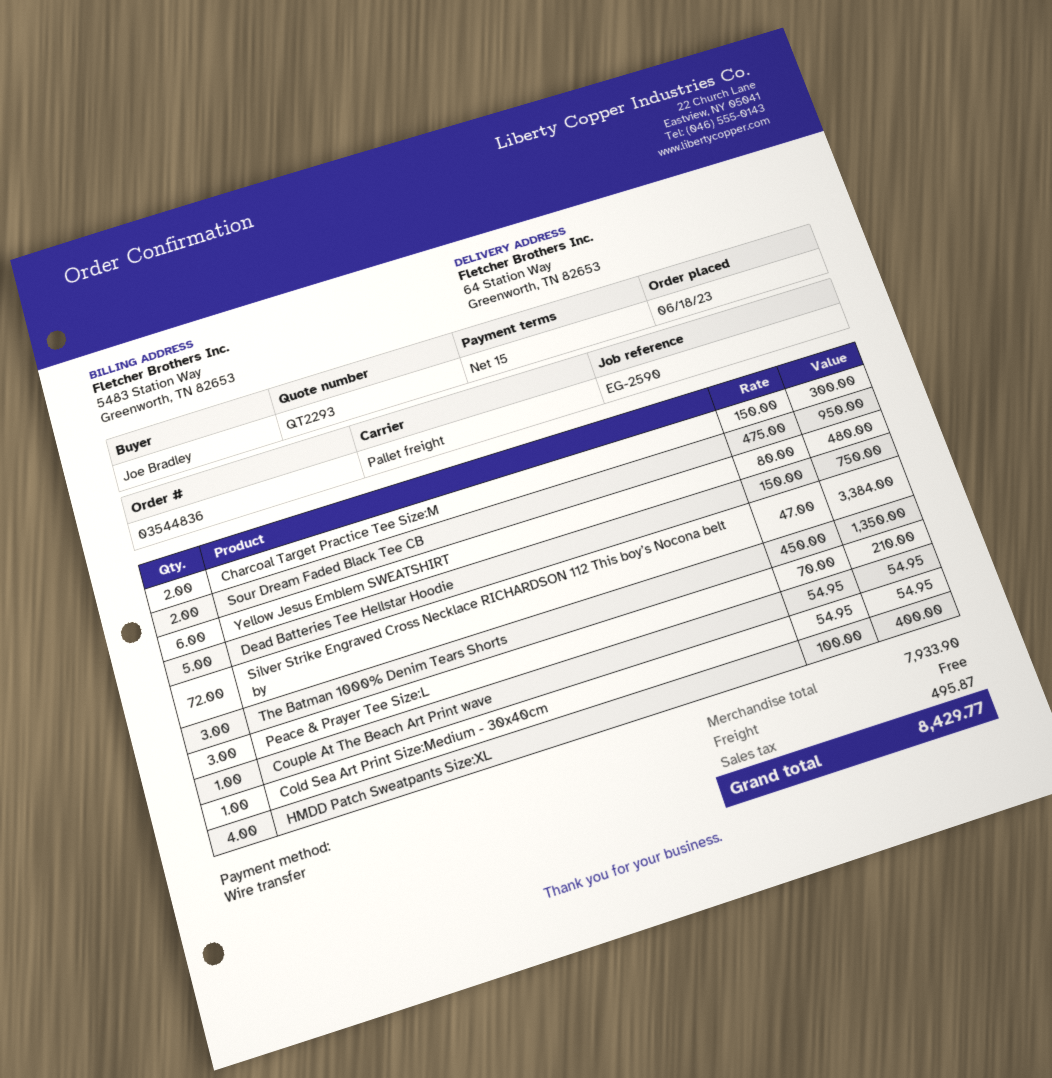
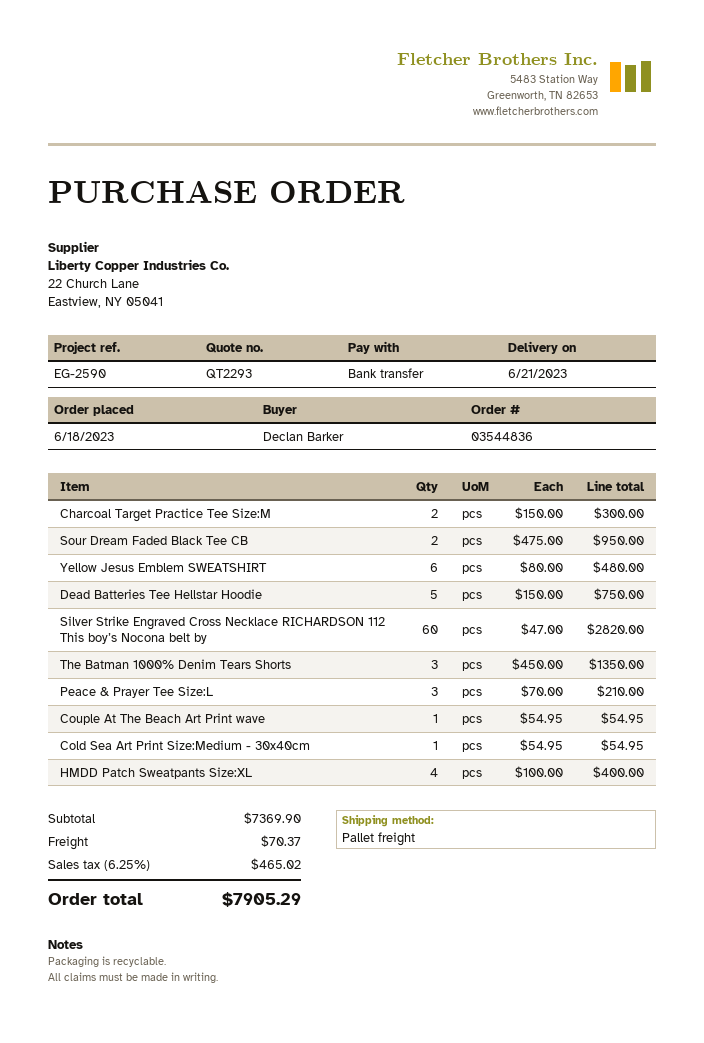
ordered by: Joe Bradley -> Declan Barker
Silver Strike Engraved Cross Necklace RICHARDSON 112 This boy’s Nocona belt by: 72 x 47.00 = 3384.00 -> 60 x 47.00 = 2820.00
subtotal: 7933.90 -> 7369.90
shipping: 0.00 -> 70.37
tax: 495.87 -> 465.02
total: 8429.77 -> 7905.29

